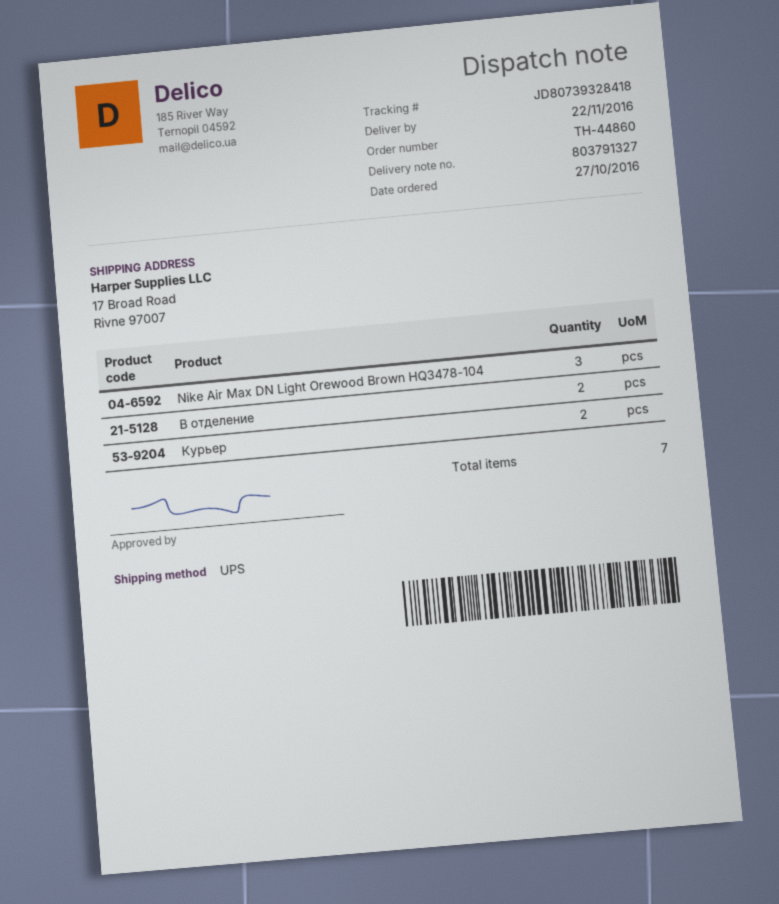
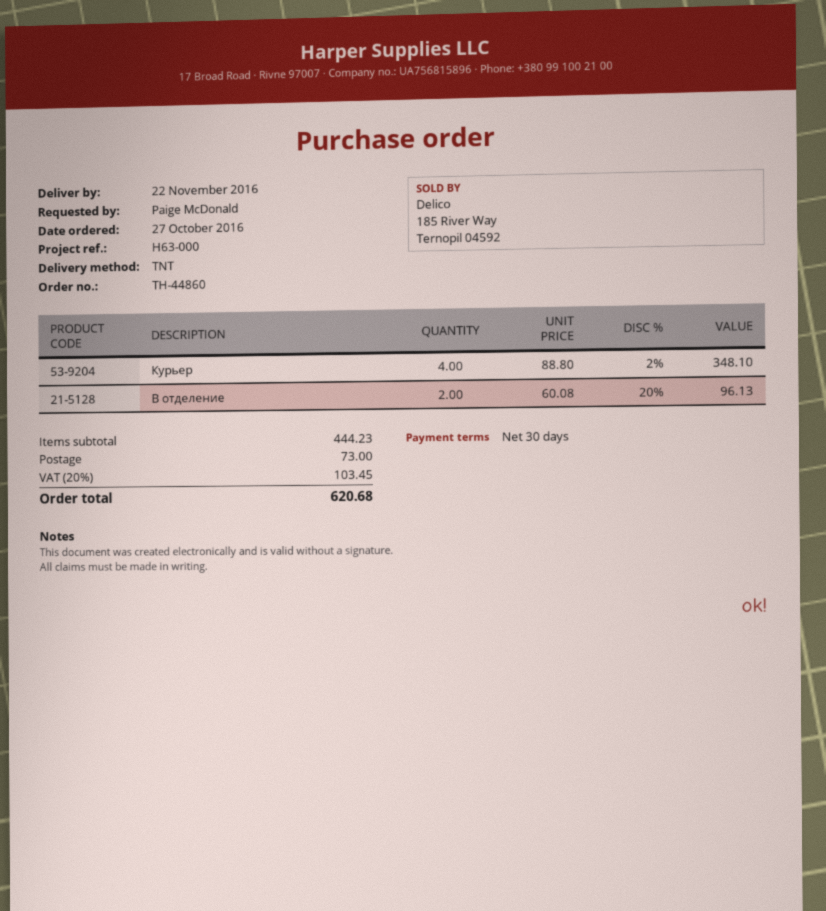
shipping method: UPS -> TNT
Nike Air Max DN Light Orewood Brown HQ3478-104: 3 -> none
Курьер: 2 -> 4

